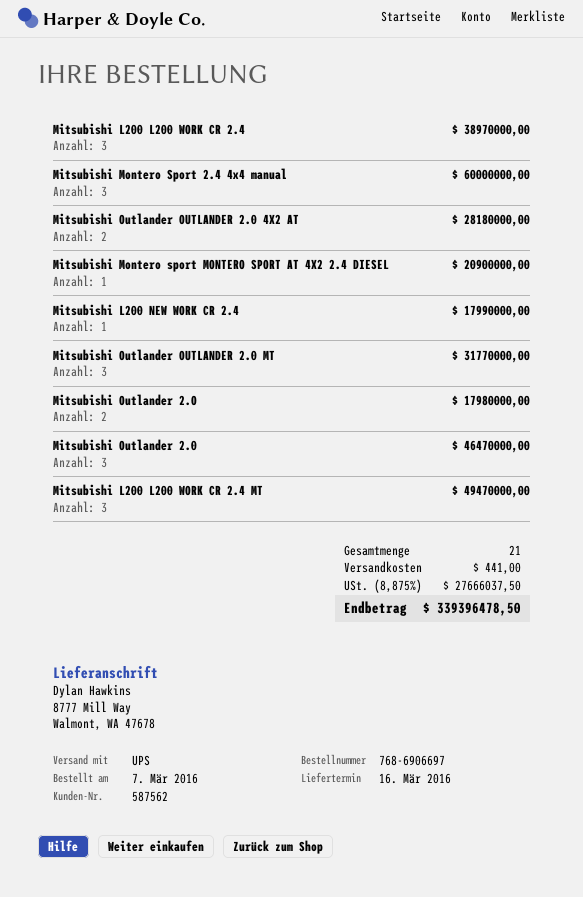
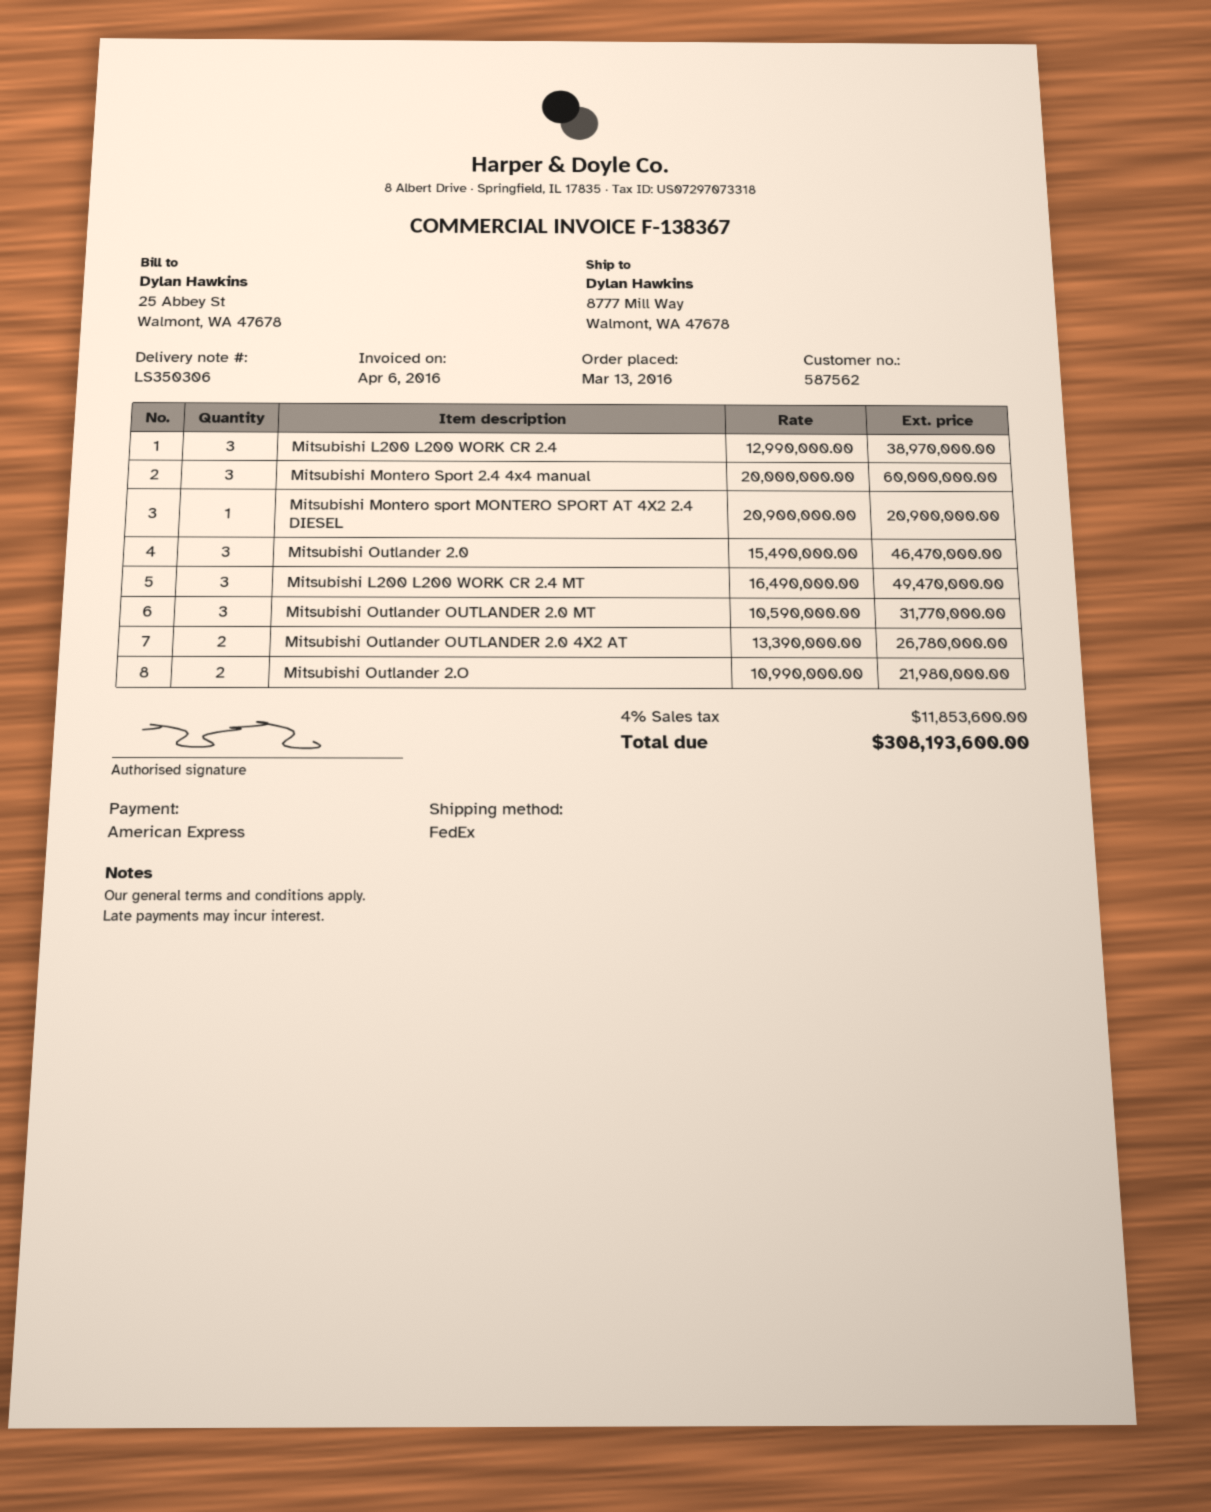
order date: 2016-03-07 -> 2016-03-13
shipping method: UPS -> FedEx
Mitsubishi Outlander OUTLANDER 2.0 4X2 AT: 2 for 28180000.00 -> 2 for 26780000.00
Mitsubishi L200 NEW WORK CR 2.4: 1 for 17990000.00 -> none
Mitsubishi Outlander 2.O: 2 for 17980000.00 -> 2 for 21980000.00
shipping: 441.00 -> none
tax: 8.875% = 27666037.50 -> 4% = 11853600.00
total: 339396478.50 -> 308193600.00

